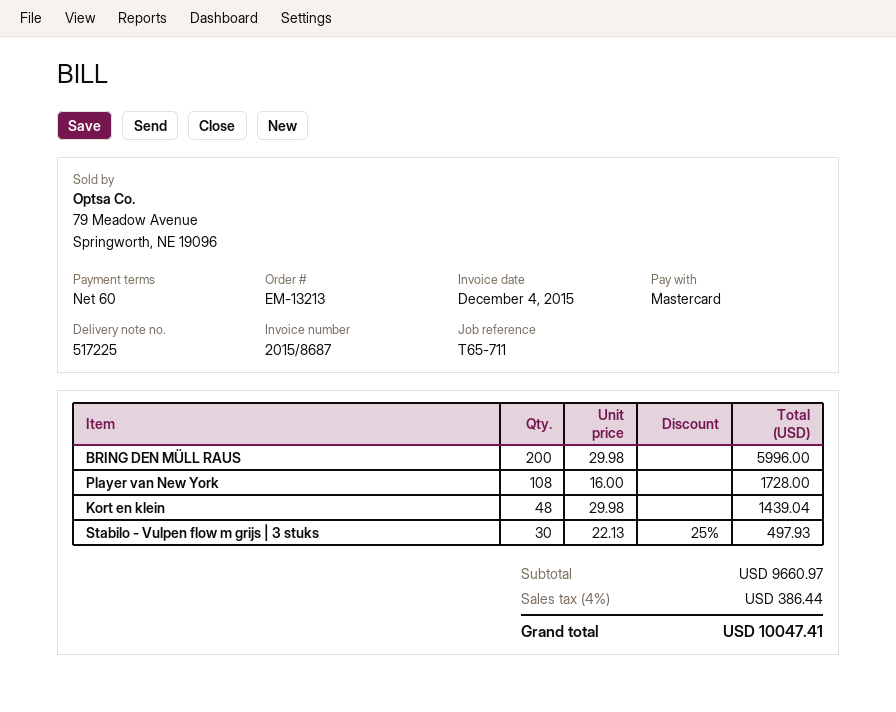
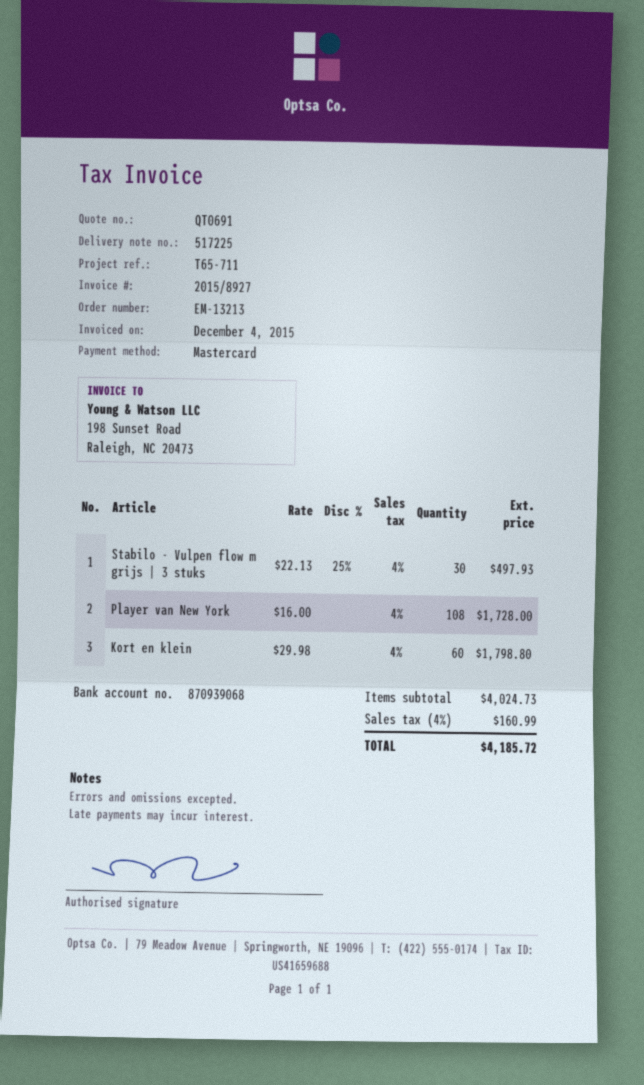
invoice number: 2015/8687 -> 2015/8927
BRING DEN MÜLL RAUS: 200 x 29.98 = 5996.00 -> none
Kort en klein: 48 x 29.98 = 1439.04 -> 60 x 29.98 = 1798.80
subtotal: 9660.97 -> 4024.73
tax: 4% = 386.44 -> 4% = 160.99
total: 10047.41 -> 4185.72

